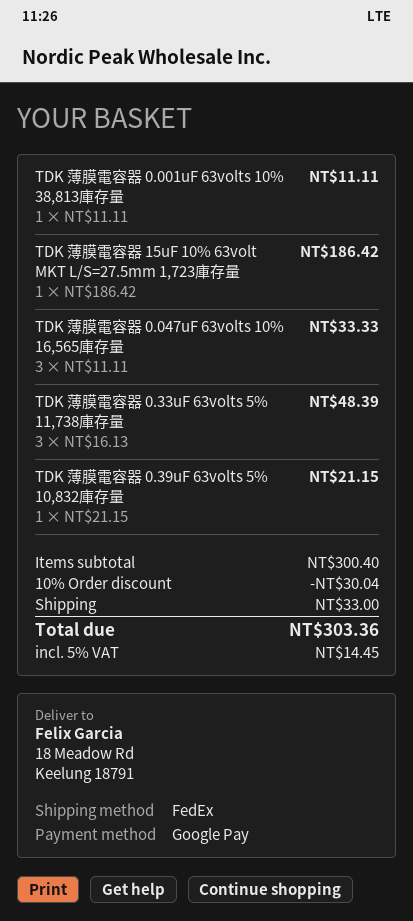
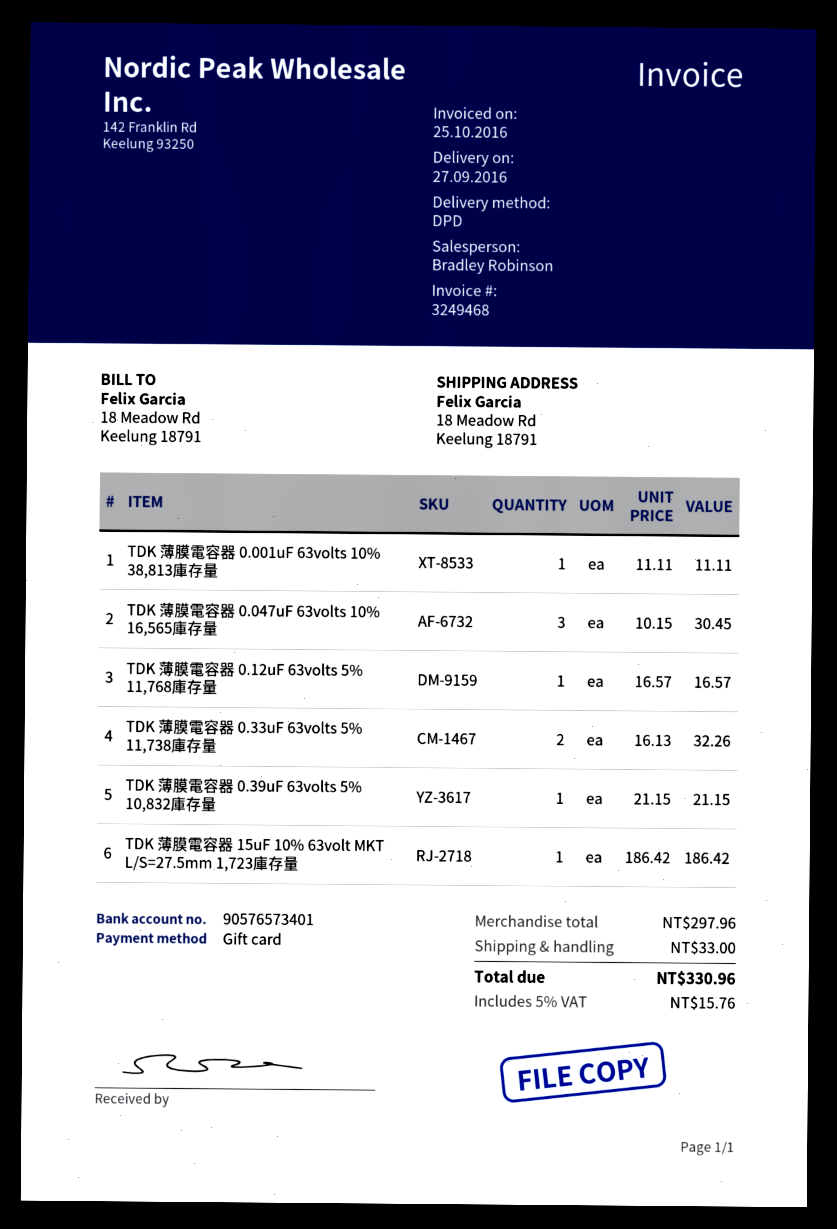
payment method: Google Pay -> gift card
shipping method: FedEx -> DPD
TDK 薄膜電容器 0.047uF 63volts 10% 16,565庫存量: 3 x 11.11 = 33.33 -> 3 x 10.15 = 30.45
TDK 薄膜電容器 0.33uF 63volts 5% 11,738庫存量: 3 x 16.13 = 48.39 -> 2 x 16.13 = 32.26
TDK 薄膜電容器 0.12uF 63volts 5% 11,768庫存量: none -> 1 x 16.57 = 16.57
subtotal: 300.40 -> 297.96
discount: 10% = 30.04 -> none
tax: 5% = 14.45 -> 5% = 15.76
total: 303.36 -> 330.96

